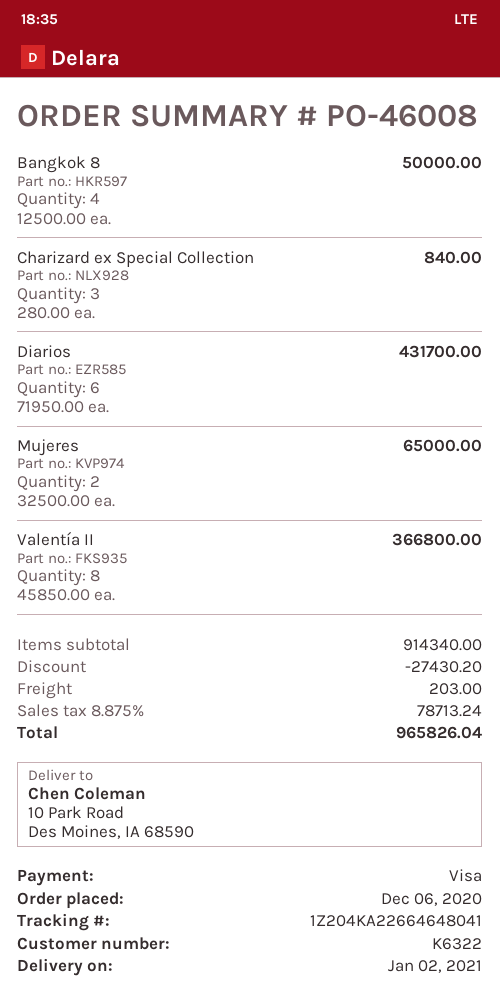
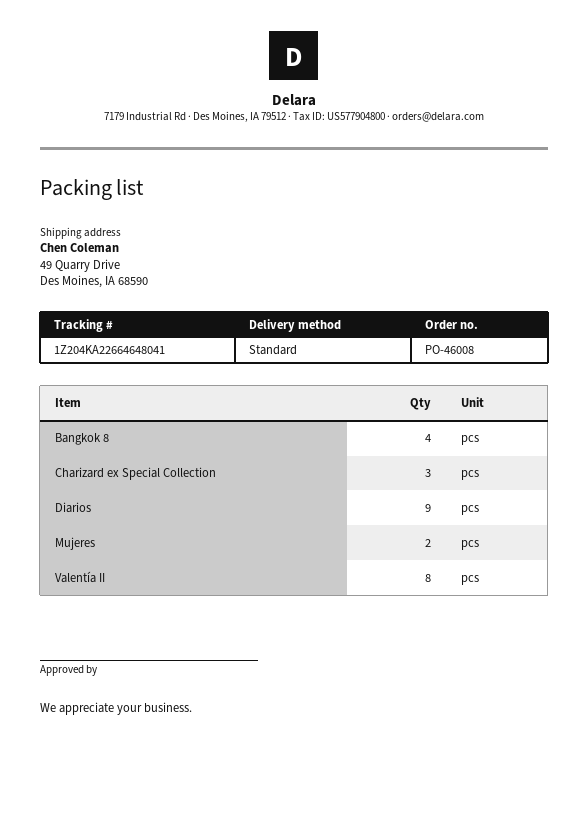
ship to: 10 Park Road, Des Moines, IA 68590 -> 49 Quarry Drive, Des Moines, IA 68590
Diarios: 6 -> 9

